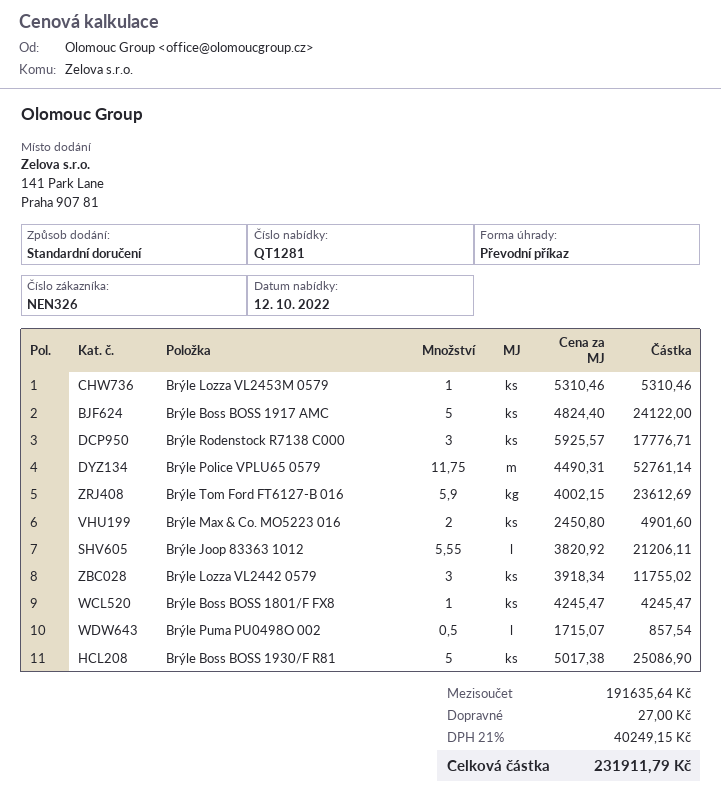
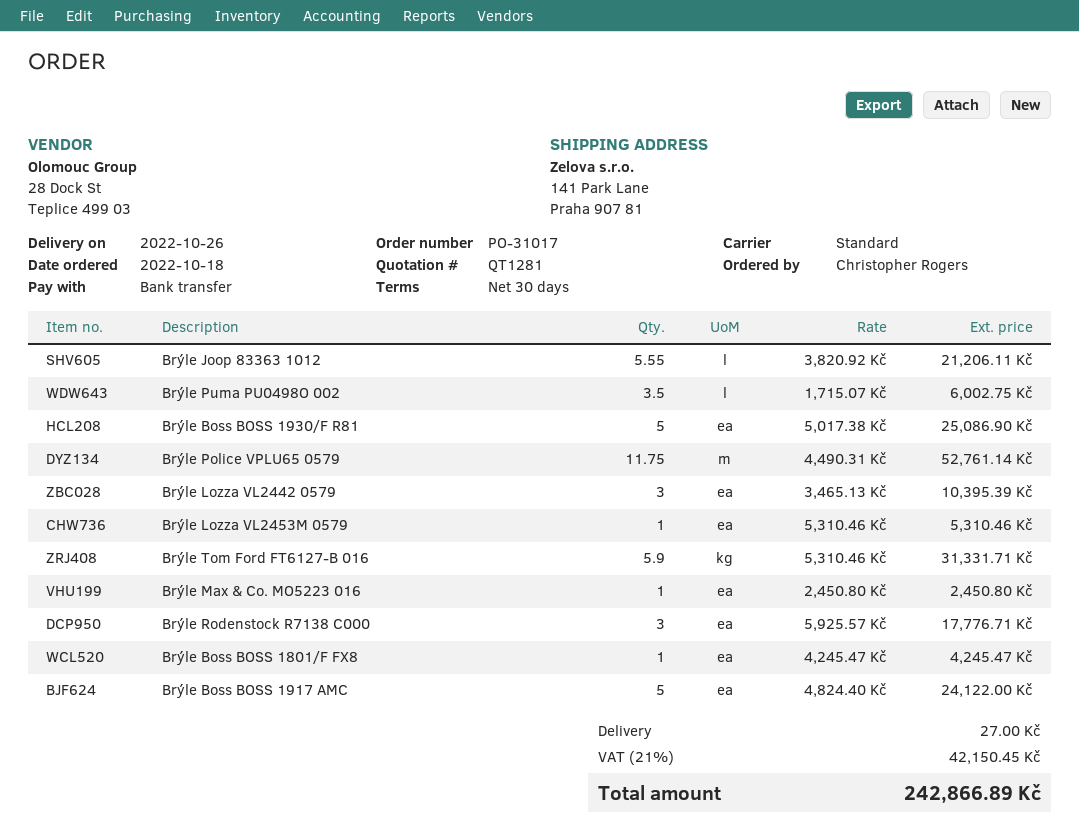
Brýle Tom Ford FT6127-B 016: 5.9 x 4002.15 = 23612.69 -> 5.9 x 5310.46 = 31331.71
Brýle Max & Co. MO5223 016: 2 x 2450.80 = 4901.60 -> 1 x 2450.80 = 2450.80
Brýle Lozza VL2442 0579: 3 x 3918.34 = 11755.02 -> 3 x 3465.13 = 10395.39
Brýle Puma PU0498O 002: 0.5 x 1715.07 = 857.54 -> 3.5 x 1715.07 = 6002.75
tax: 21% = 40249.15 -> 21% = 42150.45
total: 231911.79 -> 242866.89

